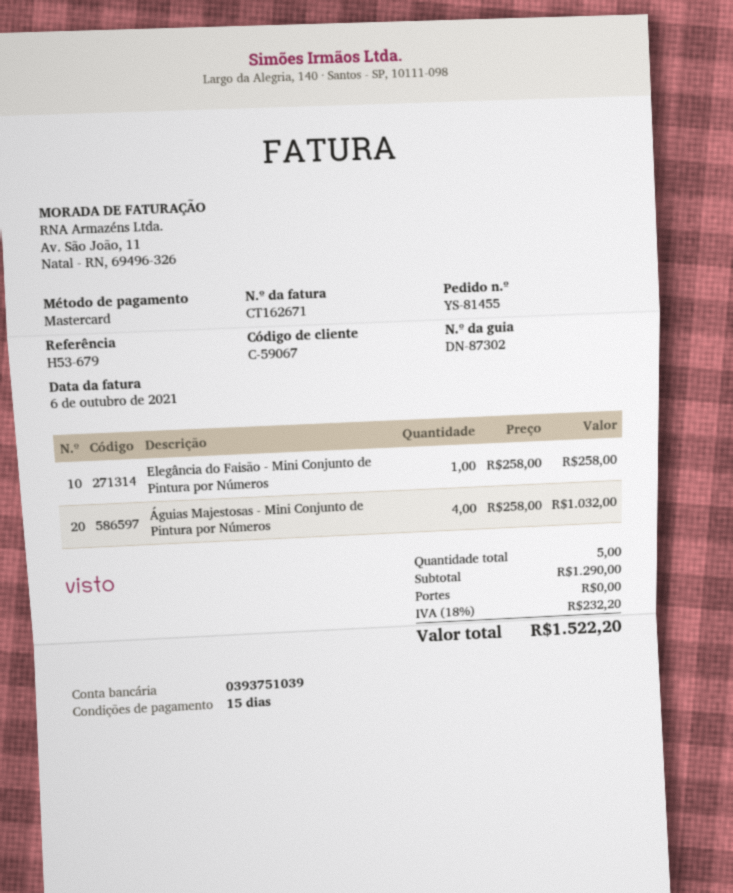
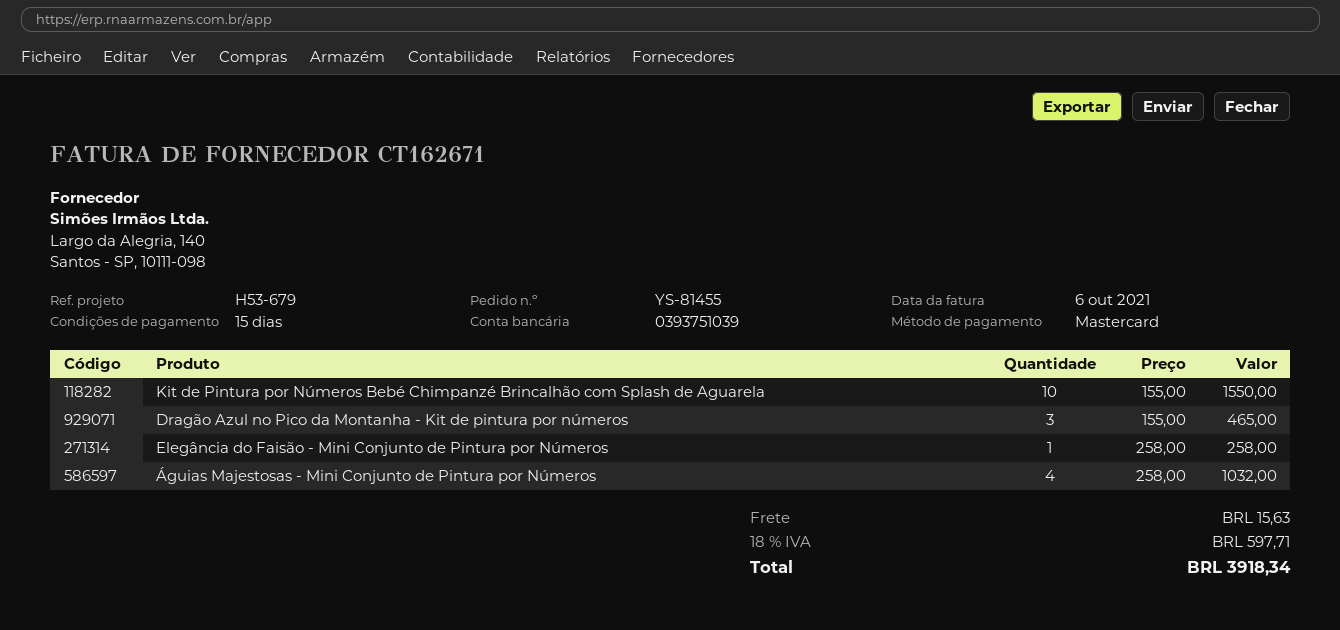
Kit de Pintura por Números Bebé Chimpanzé Brincalhão com Splash de Aguarela: none -> 10 x 155.00 = 1550.00
Dragão Azul no Pico da Montanha - Kit de pintura por números: none -> 3 x 155.00 = 465.00
shipping: 0.00 -> 15.63
tax: 18% = 232.20 -> 18% = 597.71
total: 1522.20 -> 3918.34

